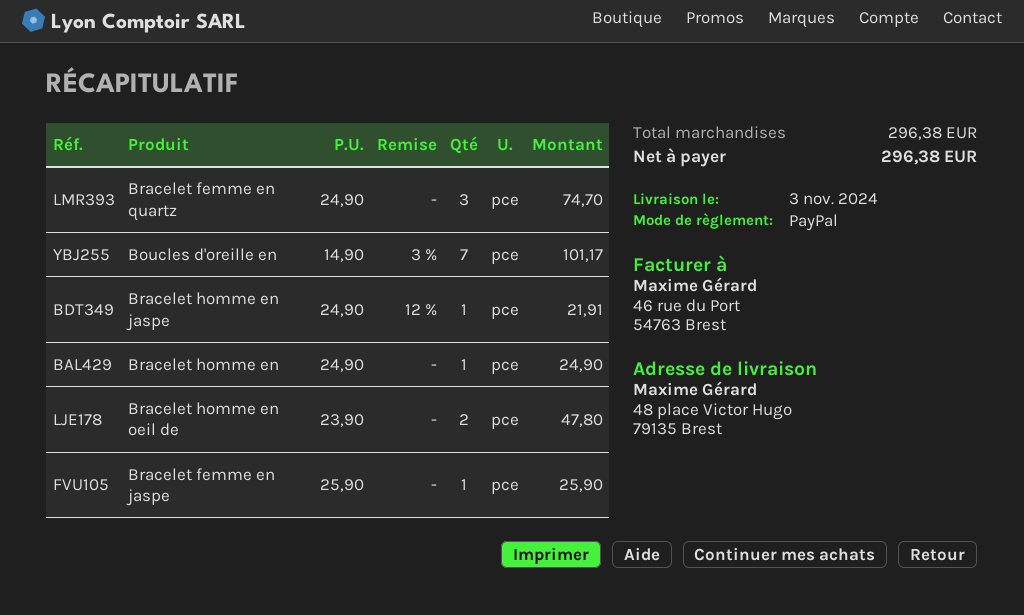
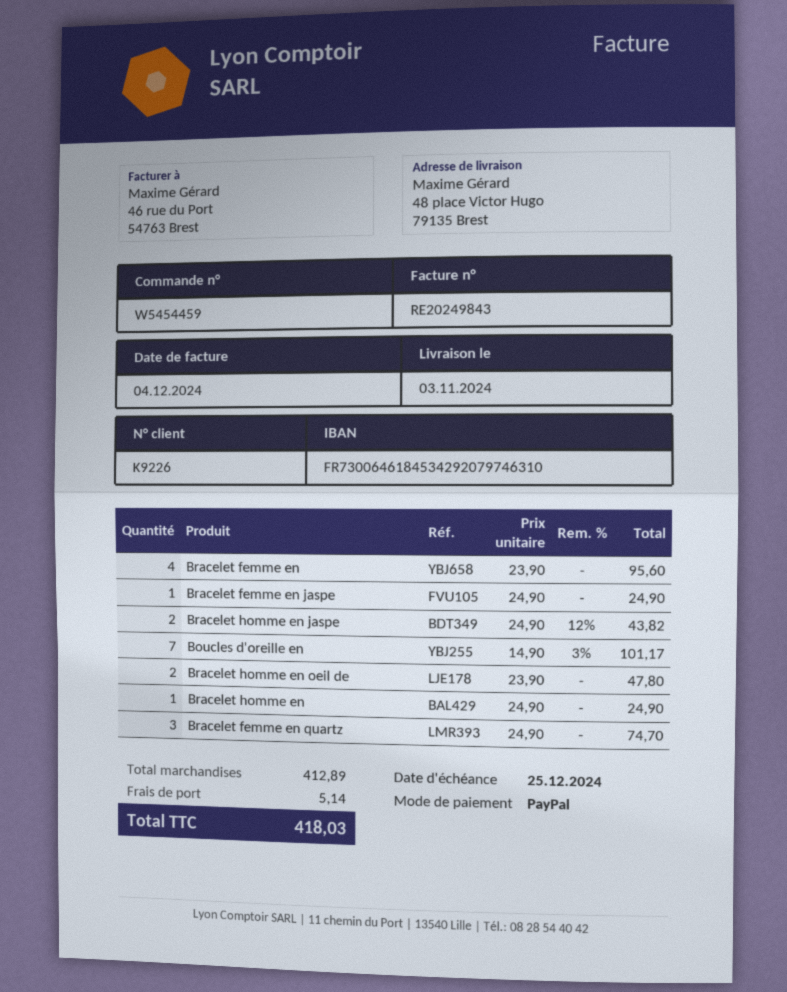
Bracelet homme en jaspe: 1 x 24.90 - 12% = 21.91 -> 2 x 24.90 - 12% = 43.82
Bracelet femme en jaspe: 1 x 25.90 = 25.90 -> 1 x 24.90 = 24.90
Bracelet femme en: none -> 4 x 23.90 = 95.60
subtotal: 296.38 -> 412.89
shipping: none -> 5.14
total: 296.38 -> 418.03

